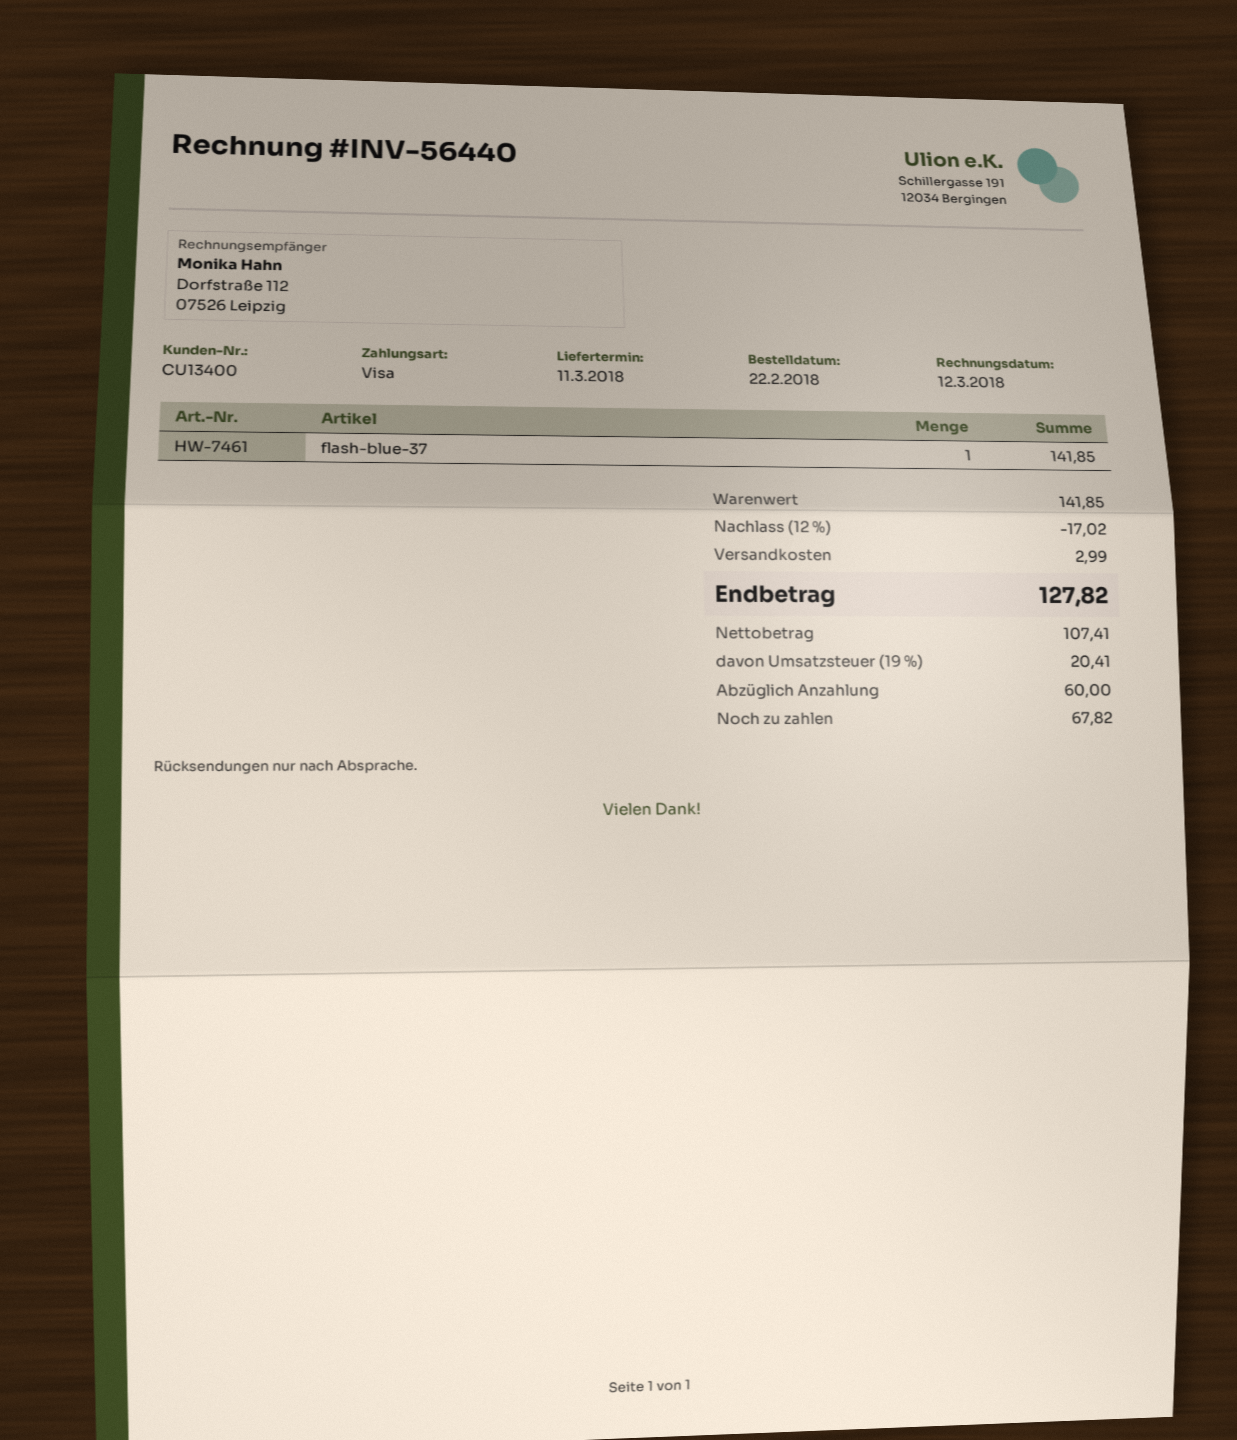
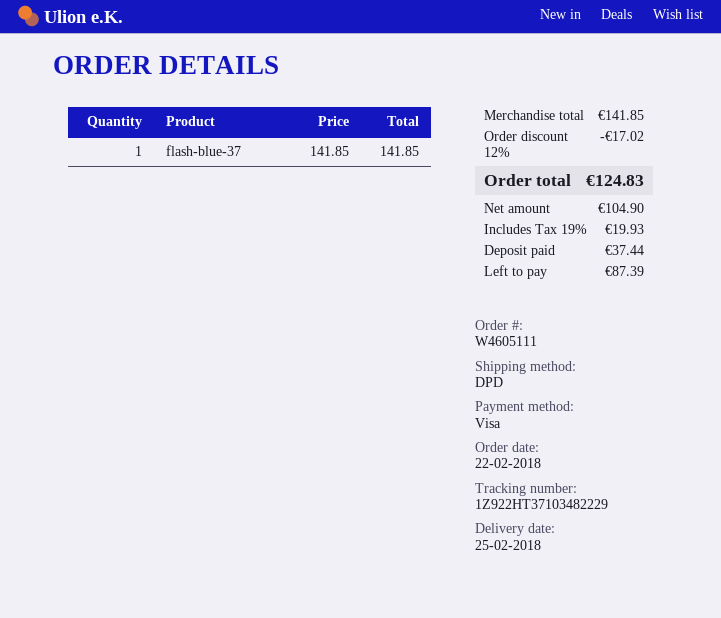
delivery date: 2018-03-11 -> 2018-02-25
shipping: 2.99 -> none
net: 107.41 -> 104.90
tax: 19% = 20.41 -> 19% = 19.93
total: 127.82 -> 124.83
deposit: 60.00 -> 37.44
balance: 67.82 -> 87.39

